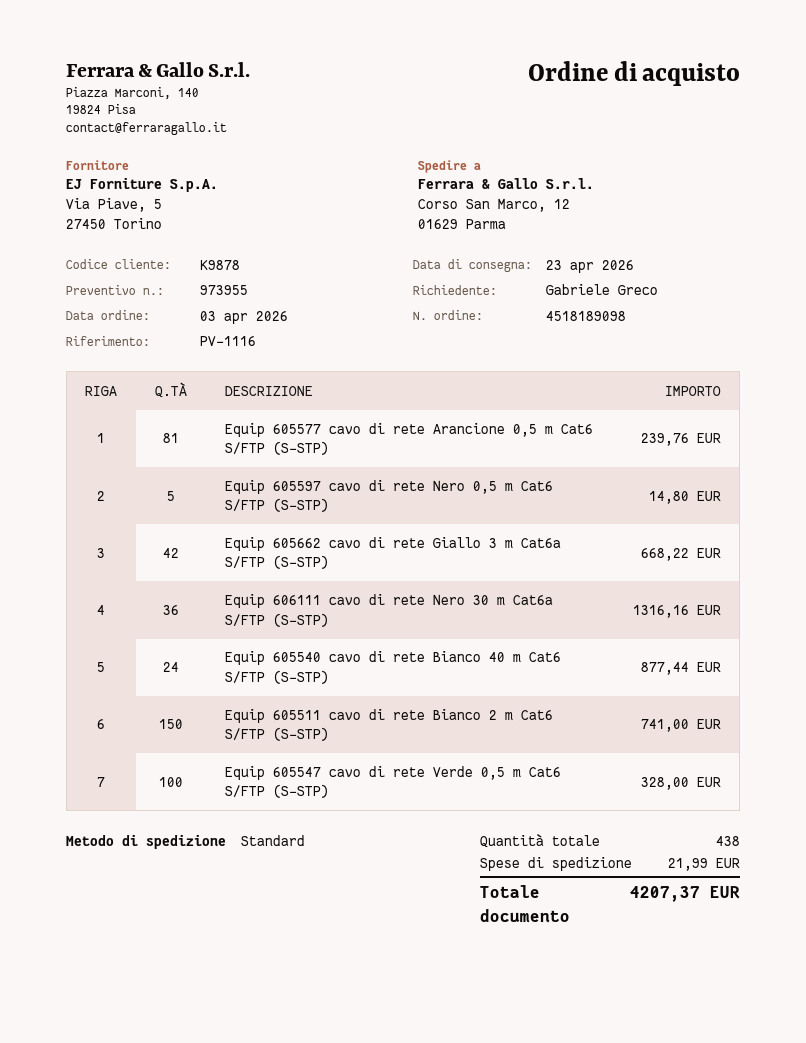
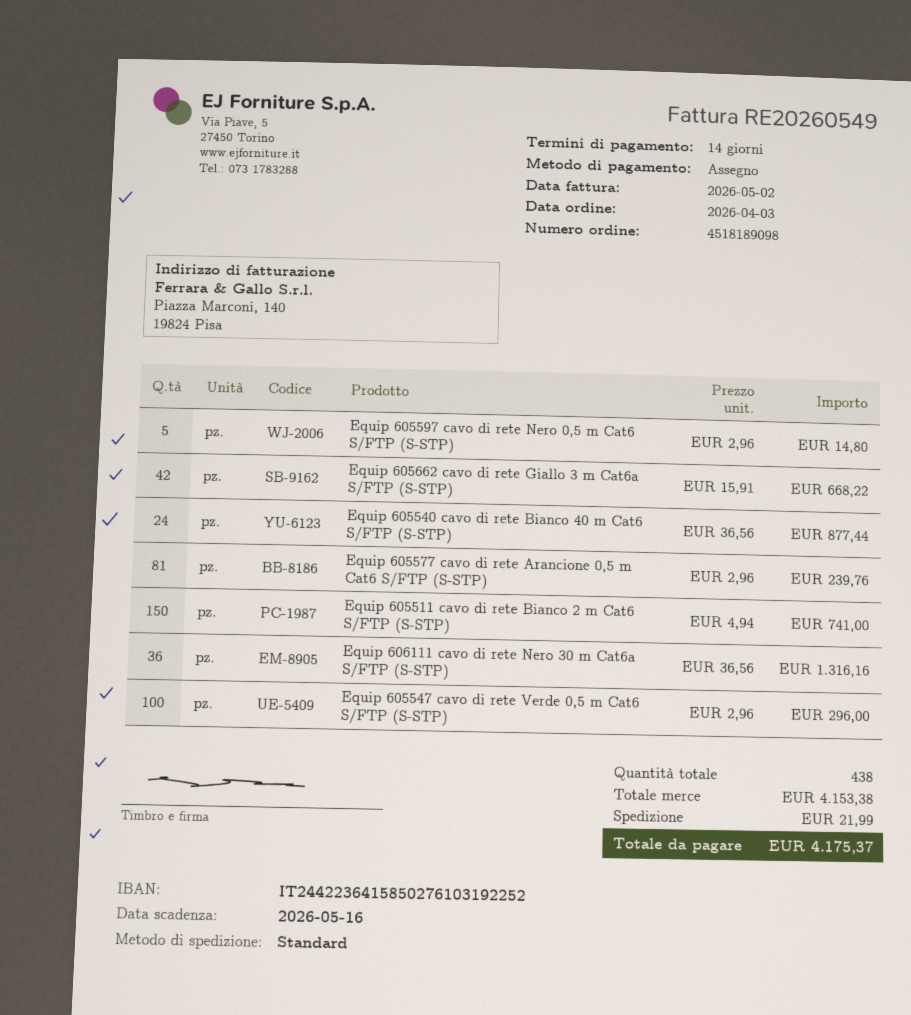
Equip 605547 cavo di rete Verde 0,5 m Cat6 S/FTP (S-STP): 100 for 328.00 -> 100 for 296.00
total: 4207.37 -> 4175.37

